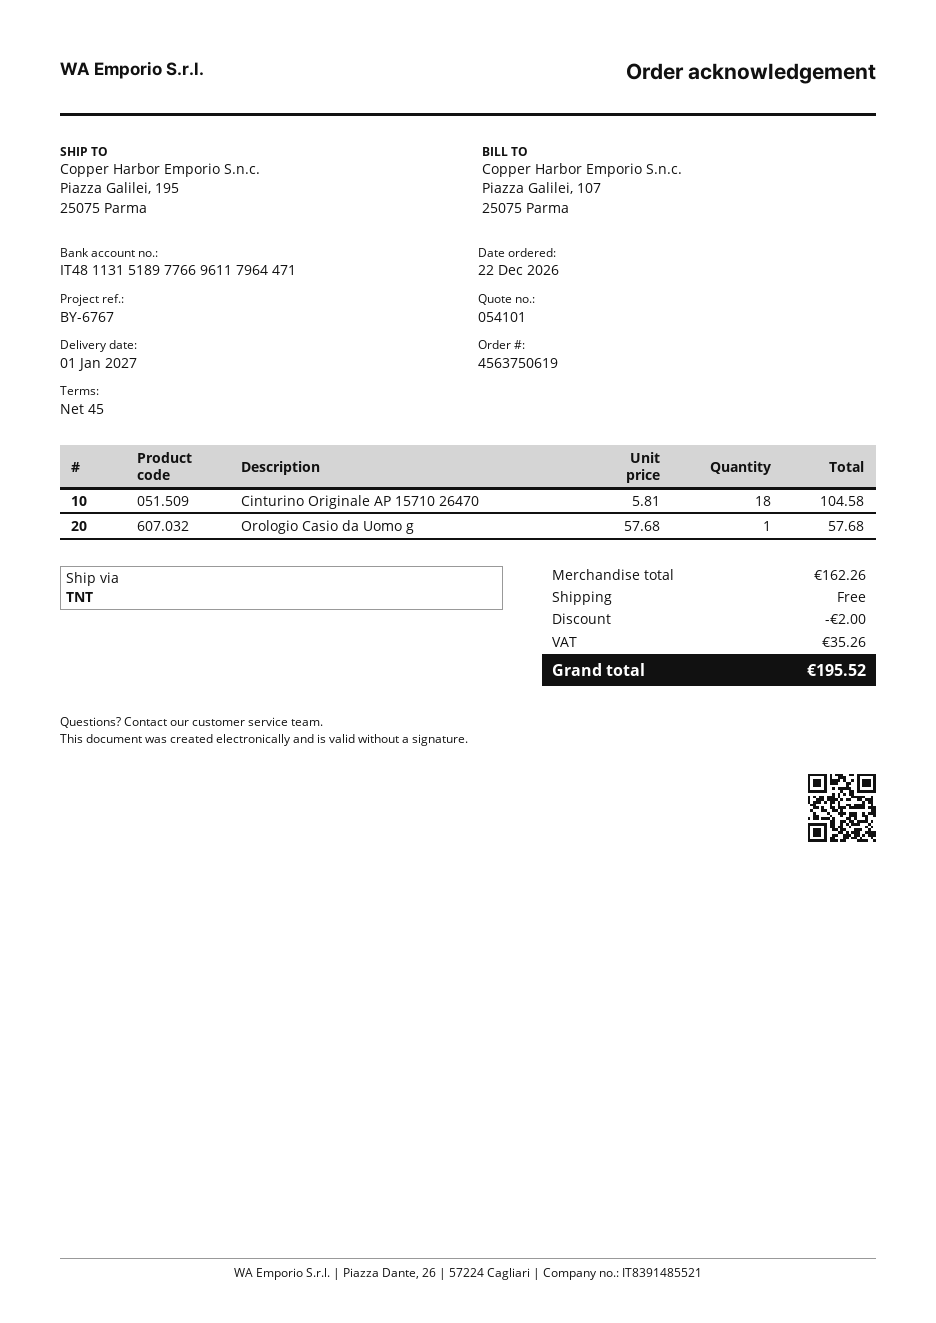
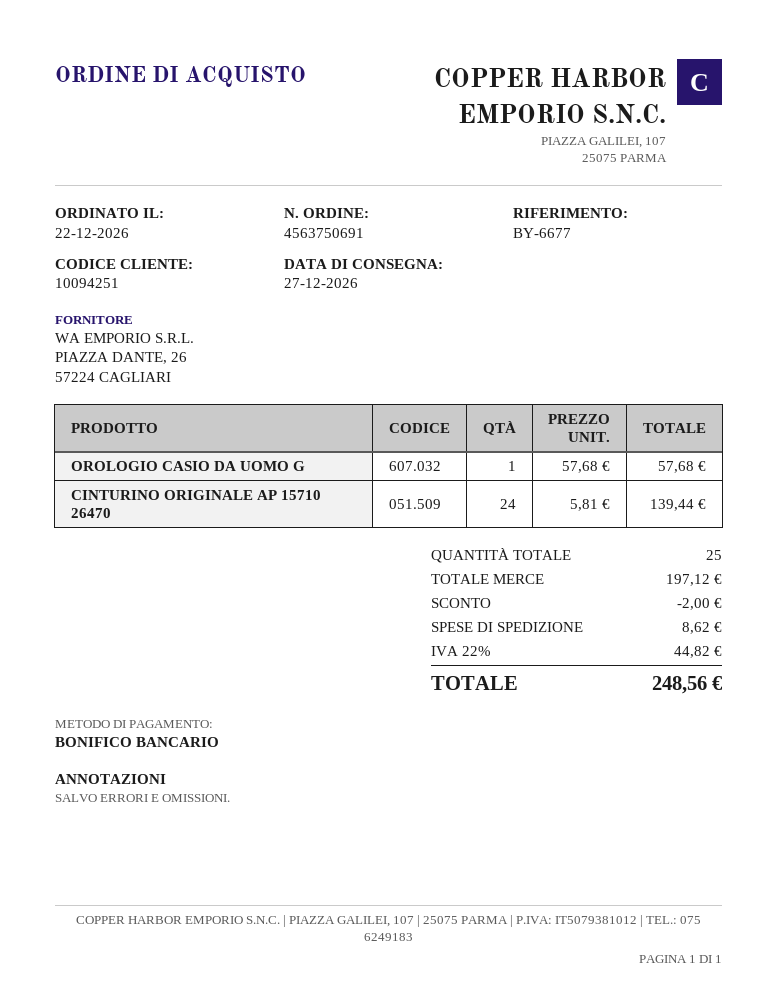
order number: 4563750619 -> 4563750691
delivery date: 2027-01-01 -> 2026-12-27
reference: BY-6767 -> BY-6677
Cinturino Originale AP 15710 26470: 18 x 5.81 = 104.58 -> 24 x 5.81 = 139.44
subtotal: 162.26 -> 197.12
shipping: 0.00 -> 8.62
tax: 35.26 -> 44.82
total: 195.52 -> 248.56

